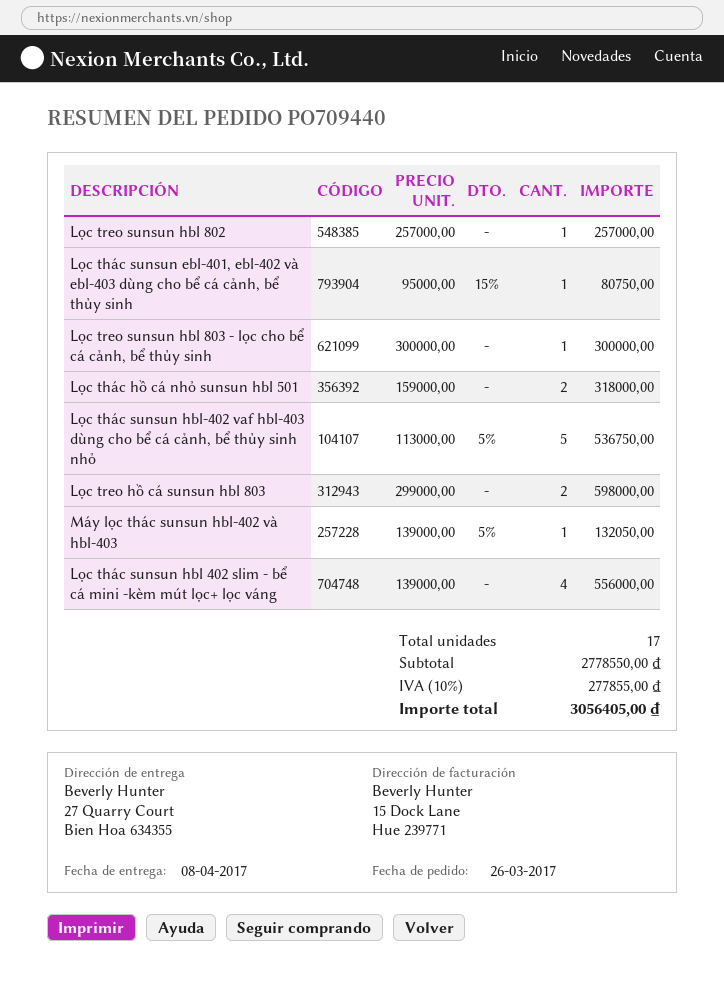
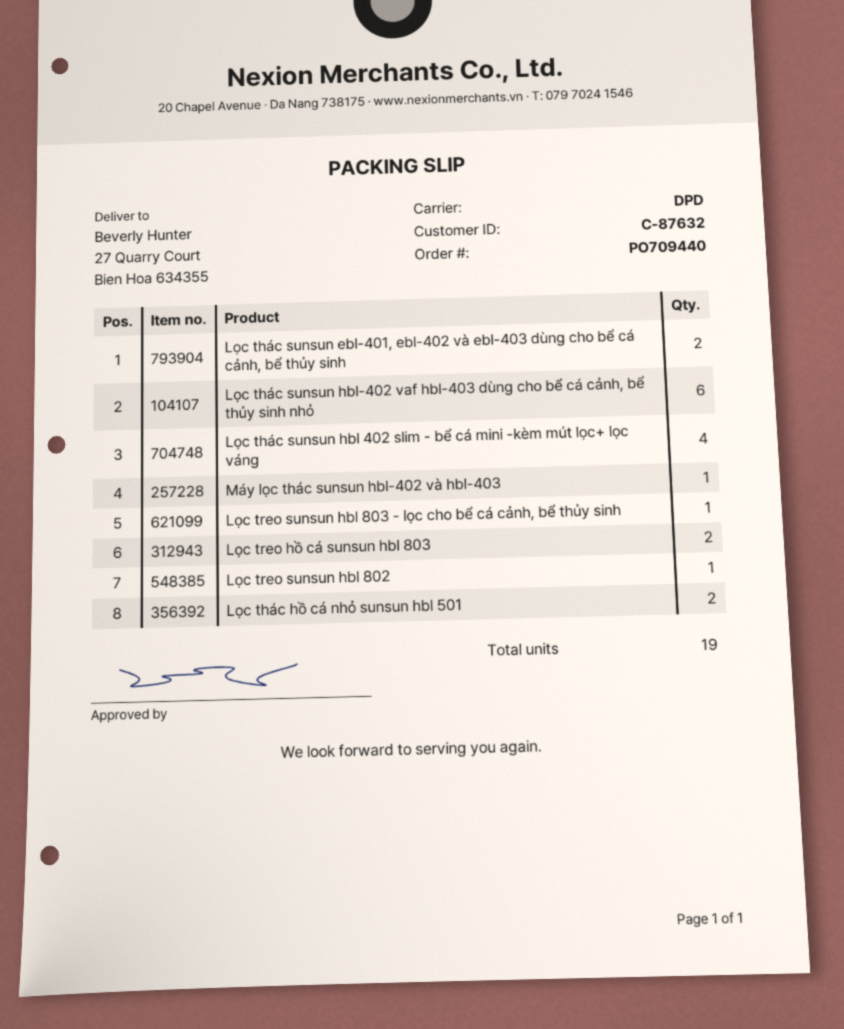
Lọc thác sunsun ebl-401, ebl-402 và ebl-403 dùng cho bể cá cảnh, bể thủy sinh: 1 -> 2
Lọc thác sunsun hbl-402 vaf hbl-403 dùng cho bể cá cảnh, bể thủy sinh nhỏ: 5 -> 6
total quantity: 17 -> 19

